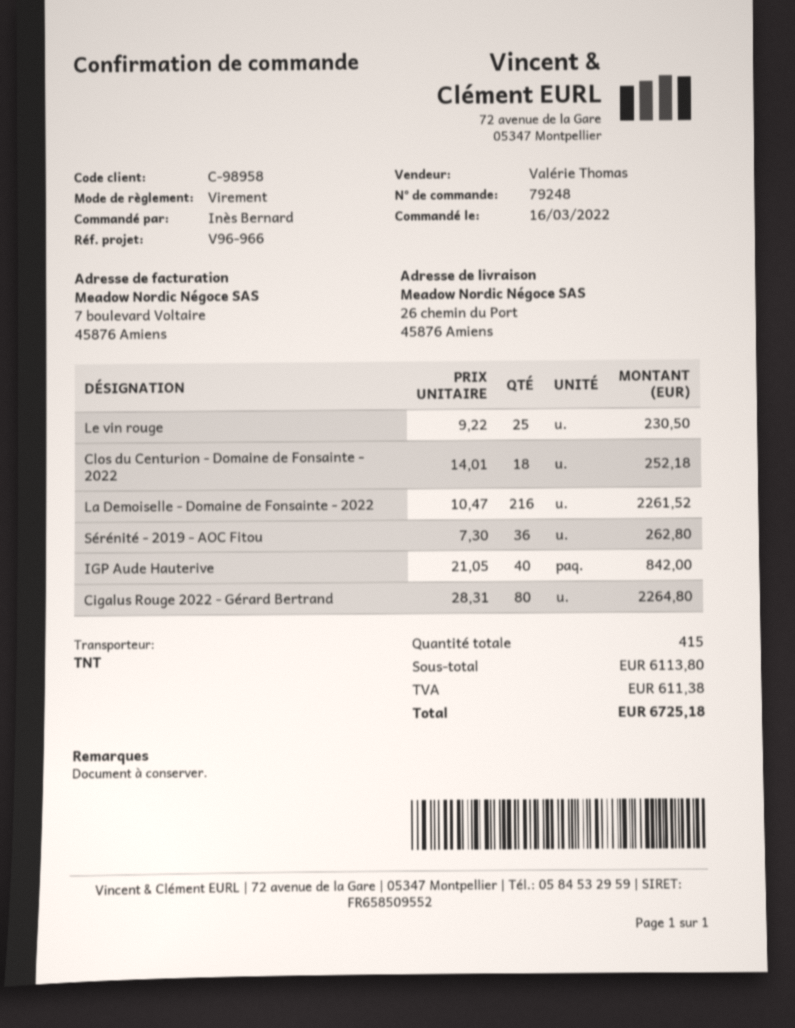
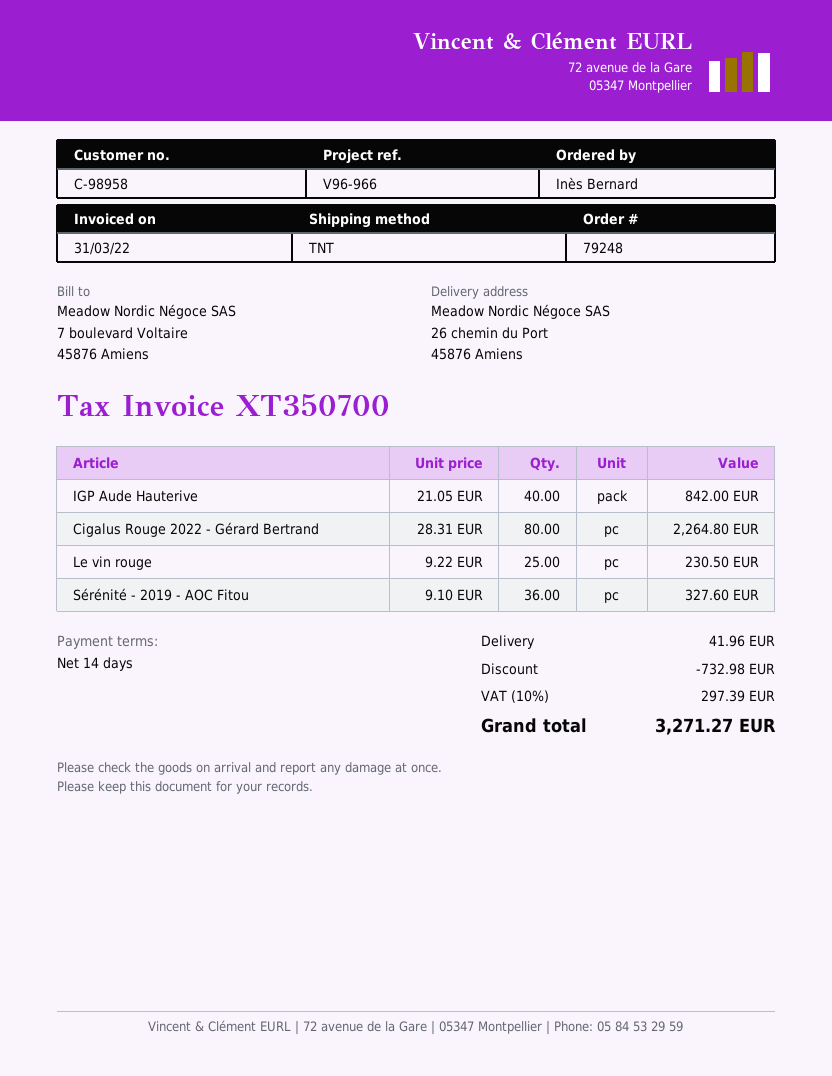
Clos du Centurion - Domaine de Fonsainte - 2022: 18 x 14.01 = 252.18 -> none
La Demoiselle - Domaine de Fonsainte - 2022: 216 x 10.47 = 2261.52 -> none
Sérénité - 2019 - AOC Fitou: 36 x 7.30 = 262.80 -> 36 x 9.10 = 327.60
discount: none -> 732.98
shipping: none -> 41.96
tax: 611.38 -> 297.39
total: 6725.18 -> 3271.27

